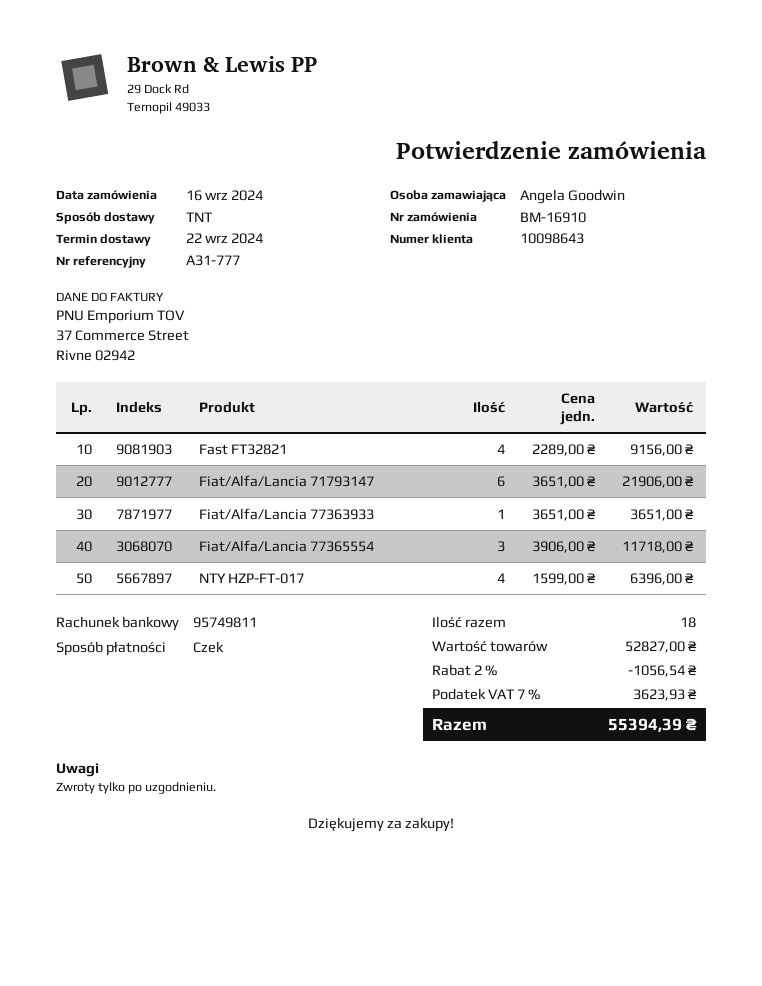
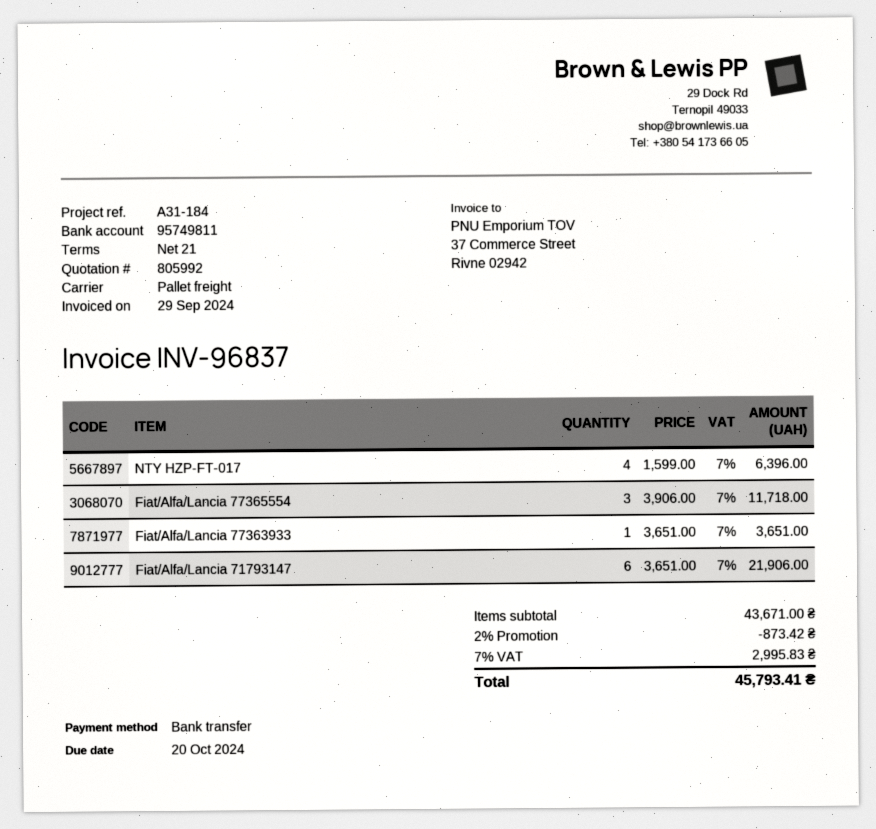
reference: A31-777 -> A31-184
payment method: cheque -> bank transfer
shipping method: TNT -> pallet freight
Fast FT32821: 4 x 2289.00 = 9156.00 -> none
subtotal: 52827.00 -> 43671.00
discount: 2% = 1056.54 -> 2% = 873.42
tax: 7% = 3623.93 -> 7% = 2995.83
total: 55394.39 -> 45793.41

